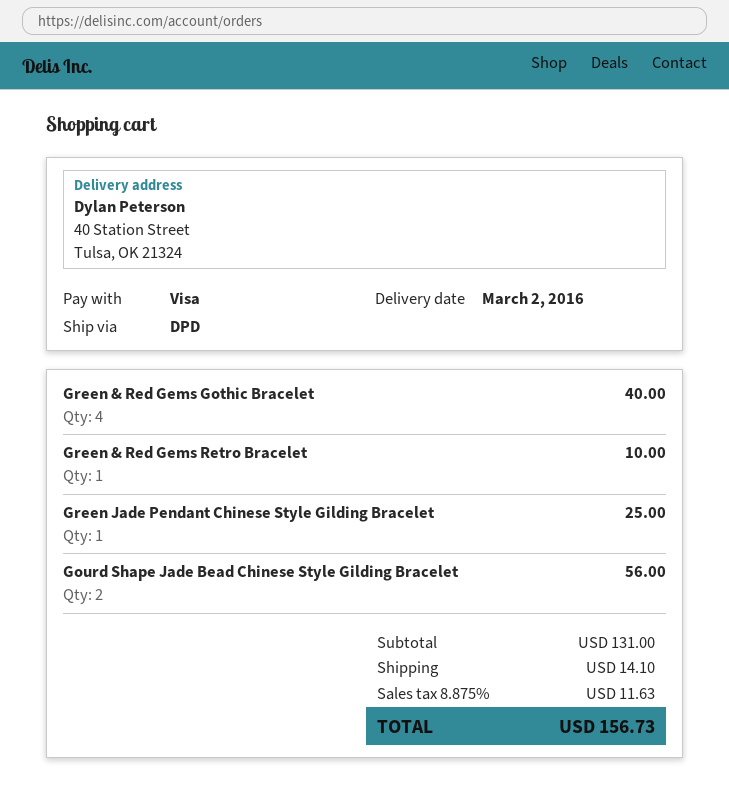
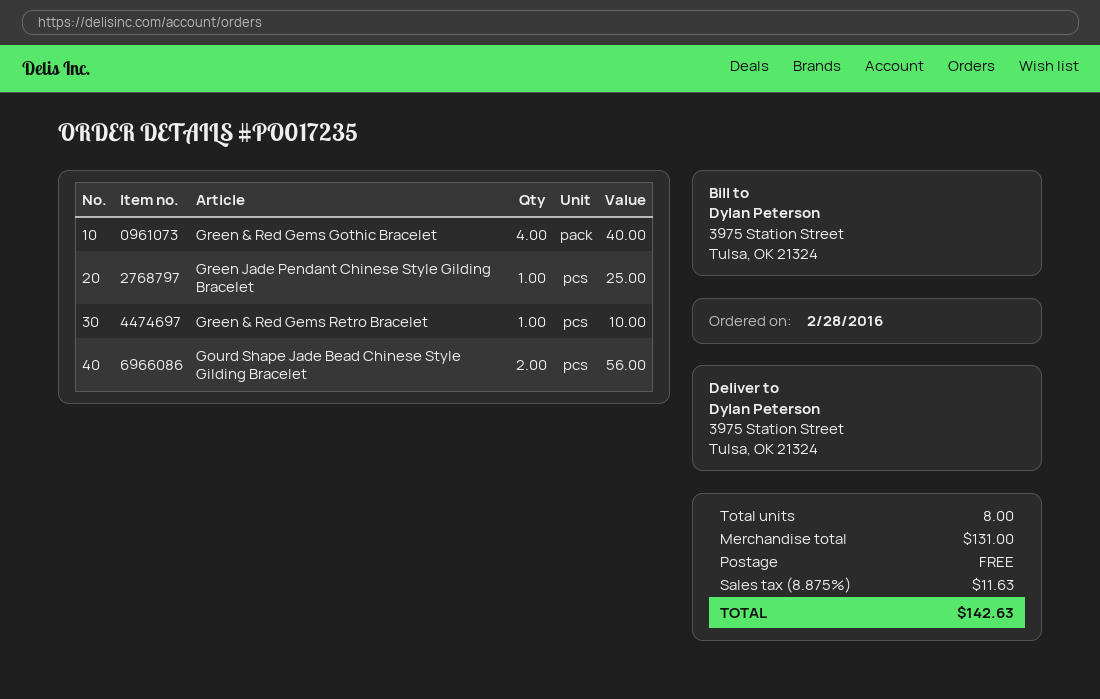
ship to: 40 Station Street, Tulsa, OK 21324 -> 3975 Station Street, Tulsa, OK 21324
shipping: 14.10 -> 0.00
total: 156.73 -> 142.63

